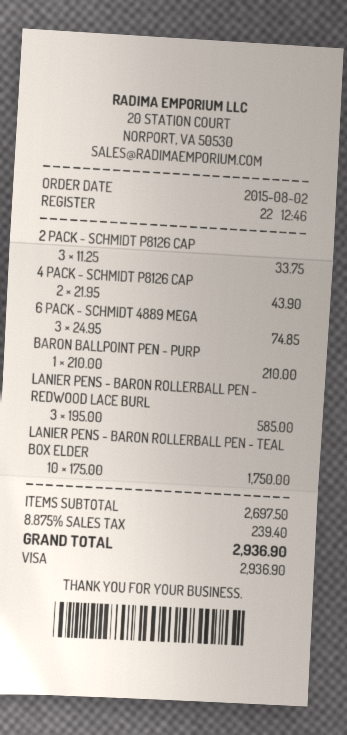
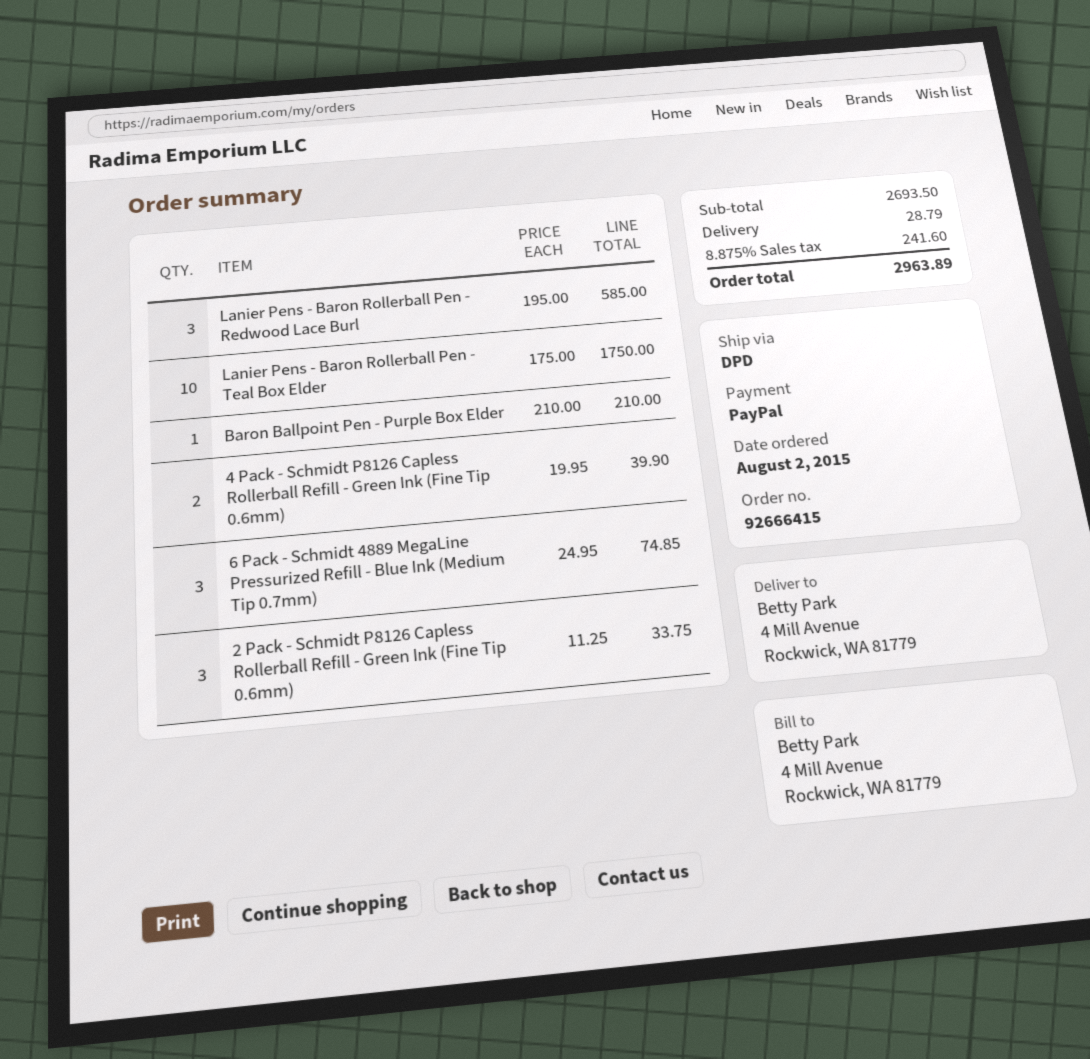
payment method: Visa -> PayPal
4 PACK - SCHMIDT P8126 CAP: 2 x 21.95 = 43.90 -> 2 x 19.95 = 39.90
subtotal: 2697.50 -> 2693.50
shipping: none -> 28.79
tax: 8.875% = 239.40 -> 8.875% = 241.60
total: 2936.90 -> 2963.89

